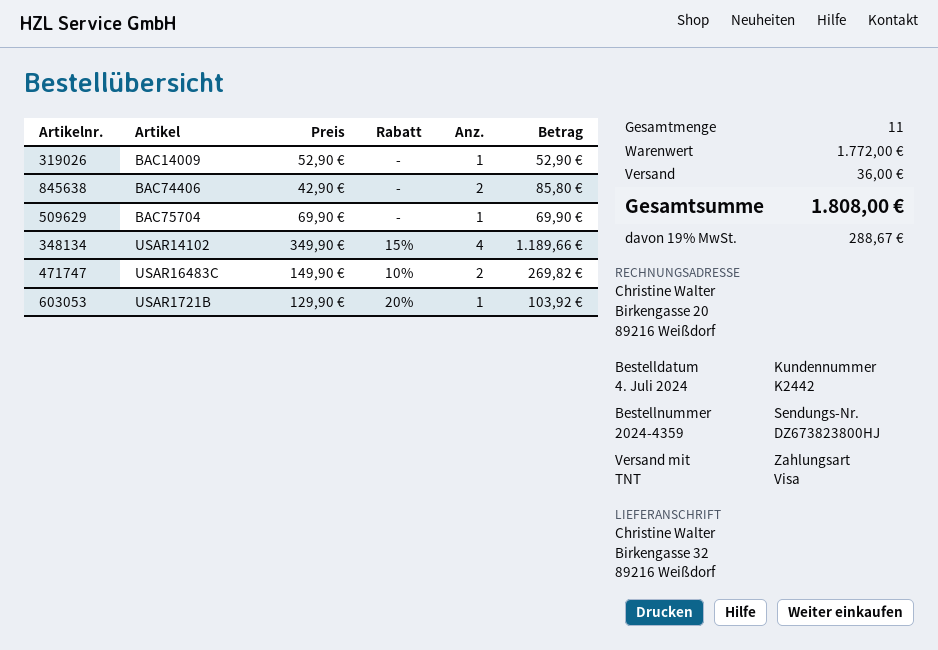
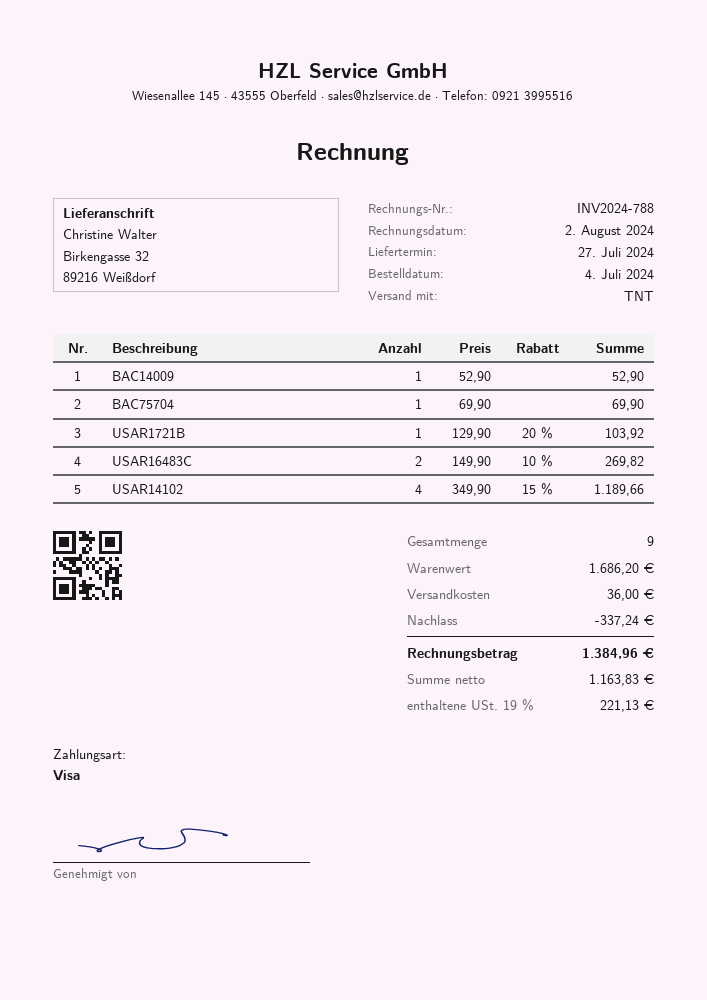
BAC74406: 2 x 42.90 = 85.80 -> none
total quantity: 11 -> 9
subtotal: 1772.00 -> 1686.20
discount: none -> 337.24
tax: 19% = 288.67 -> 19% = 221.13
total: 1808.00 -> 1384.96

